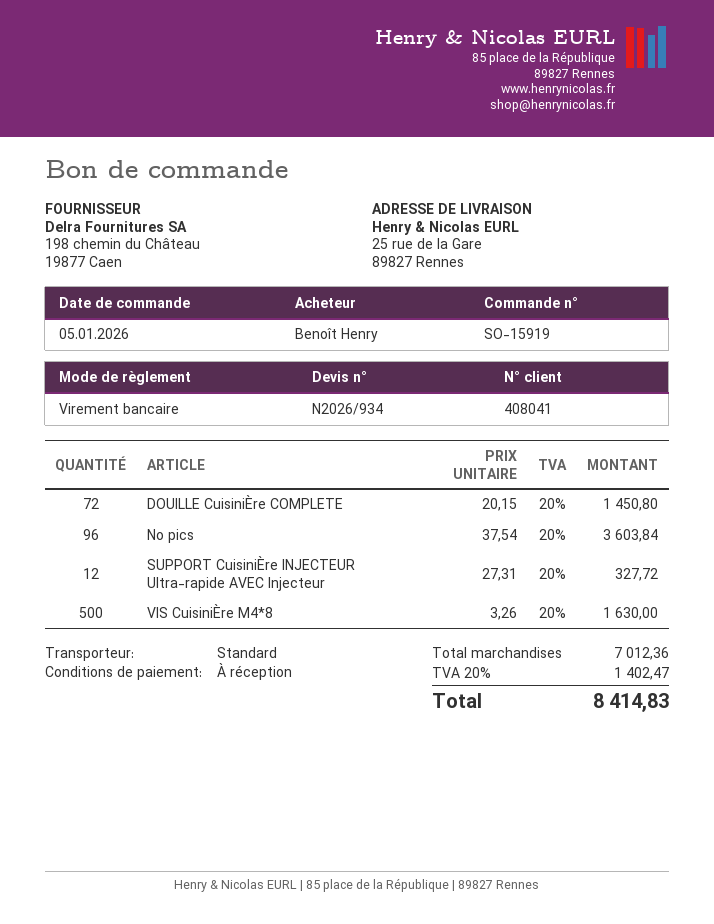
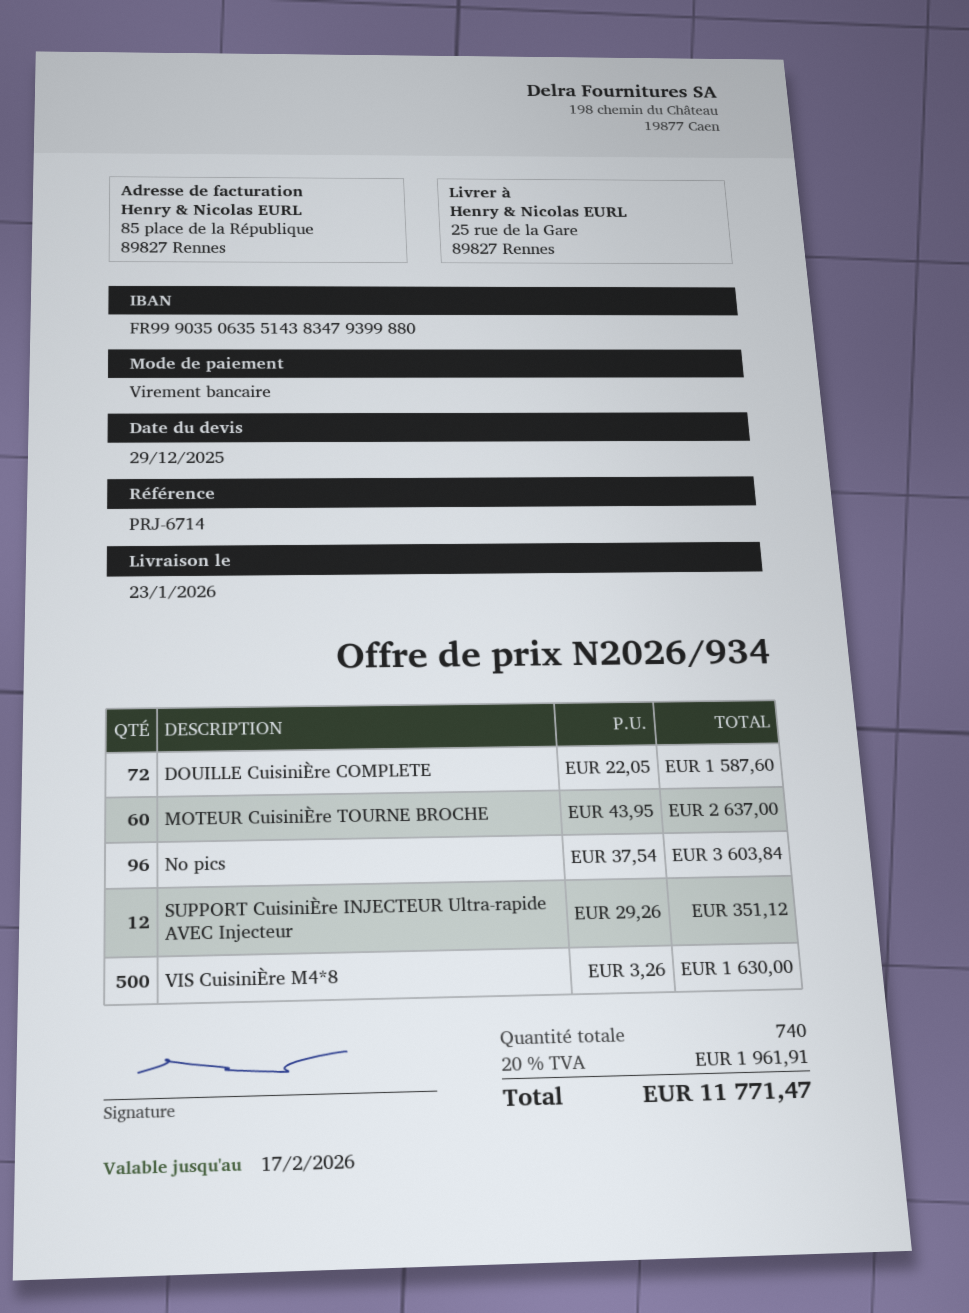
DOUILLE CuisiniÈre COMPLETE: 72 x 20.15 = 1450.80 -> 72 x 22.05 = 1587.60
SUPPORT CuisiniÈre INJECTEUR Ultra-rapide AVEC Injecteur: 12 x 27.31 = 327.72 -> 12 x 29.26 = 351.12
MOTEUR CuisiniÈre TOURNE BROCHE: none -> 60 x 43.95 = 2637.00
tax: 20% = 1402.47 -> 20% = 1961.91
total: 8414.83 -> 11771.47

